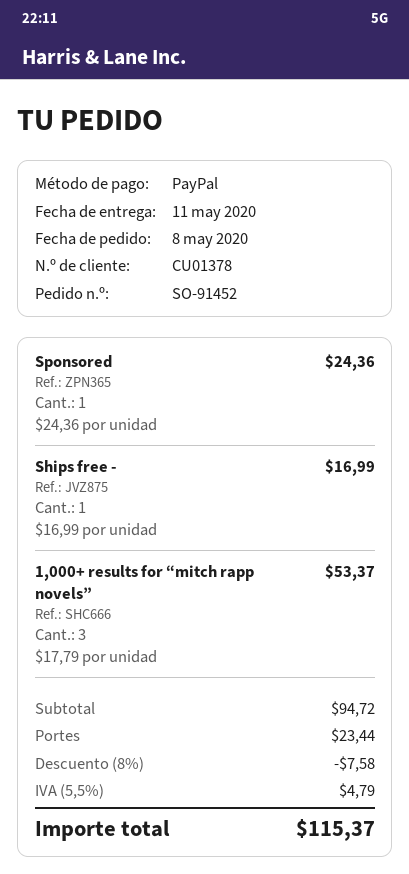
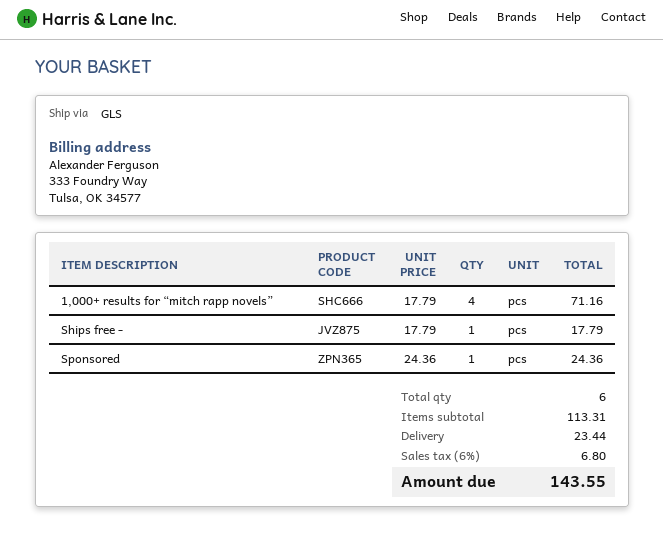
Ships free -: 1 x 16.99 = 16.99 -> 1 x 17.79 = 17.79
1,000+ results for “mitch rapp novels”: 3 x 17.79 = 53.37 -> 4 x 17.79 = 71.16
subtotal: 94.72 -> 113.31
discount: 8% = 7.58 -> none
tax: 5.5% = 4.79 -> 6% = 6.80
total: 115.37 -> 143.55

